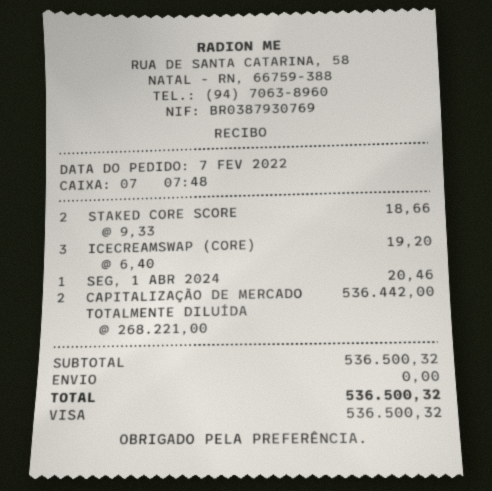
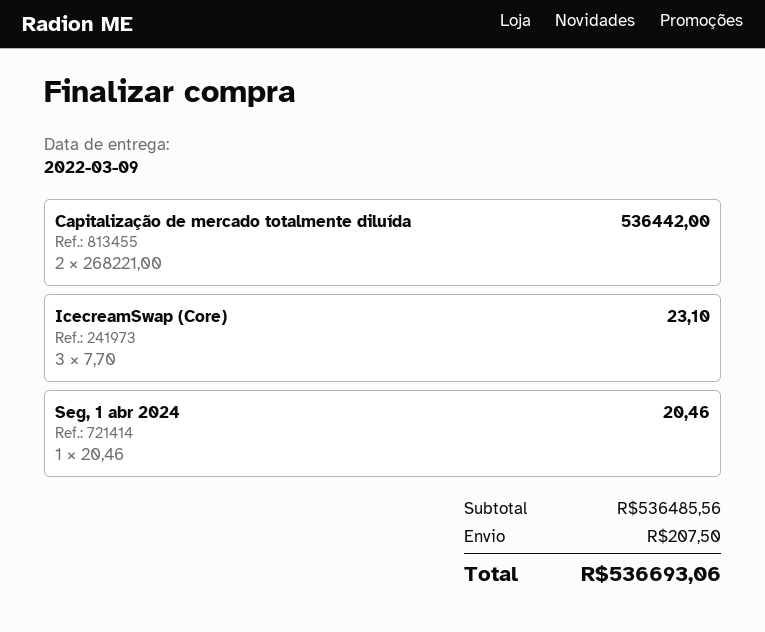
STAKED CORE SCORE: 2 x 9.33 = 18.66 -> none
ICECREAMSWAP (CORE): 3 x 6.40 = 19.20 -> 3 x 7.70 = 23.10
subtotal: 536500.32 -> 536485.56
shipping: 0.00 -> 207.50
total: 536500.32 -> 536693.06

